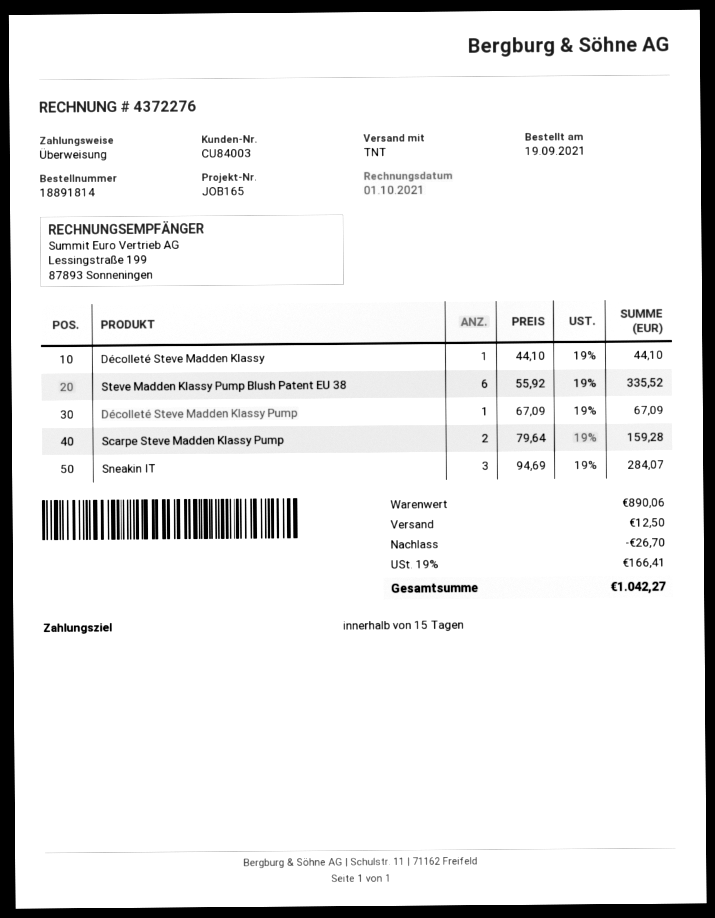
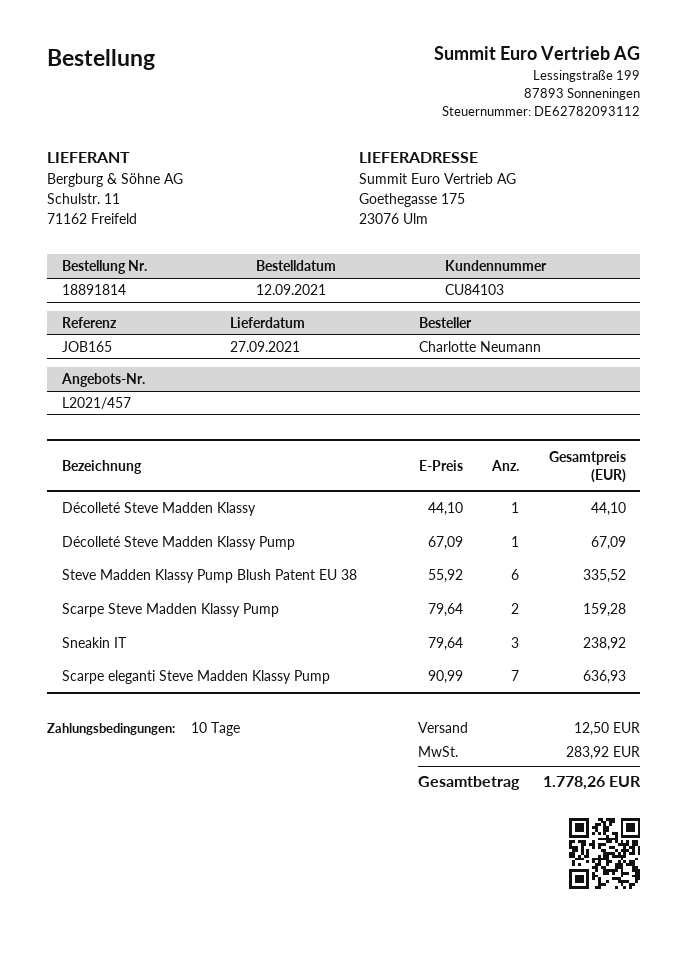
order date: 2021-09-19 -> 2021-09-12
payment terms: 15 days -> 10 days
customer number: CU84003 -> CU84103
Sneakin IT: 3 x 94.69 = 284.07 -> 3 x 79.64 = 238.92
Scarpe eleganti Steve Madden Klassy Pump: none -> 7 x 90.99 = 636.93
discount: 26.70 -> none
tax: 166.41 -> 283.92
total: 1042.27 -> 1778.26

